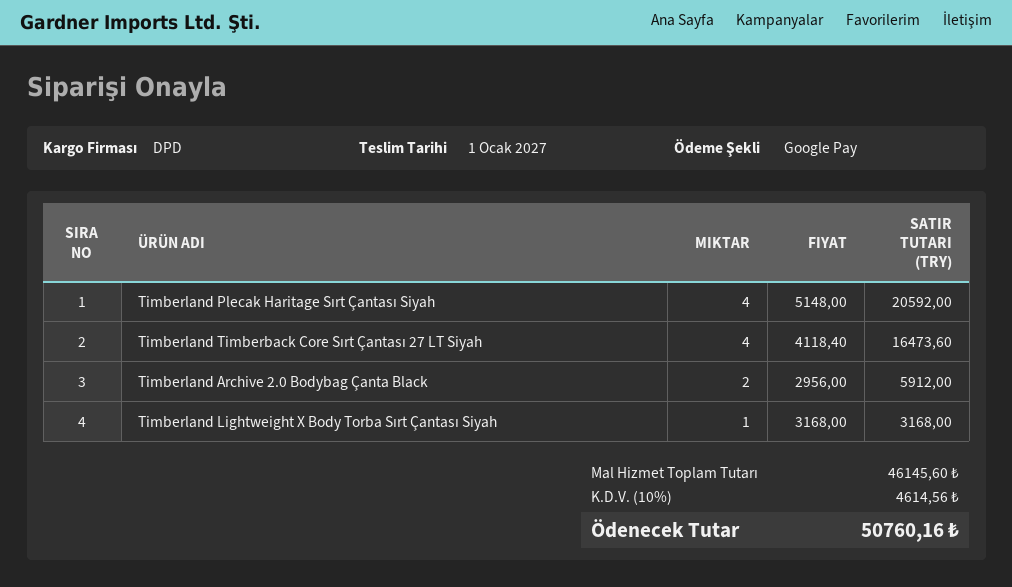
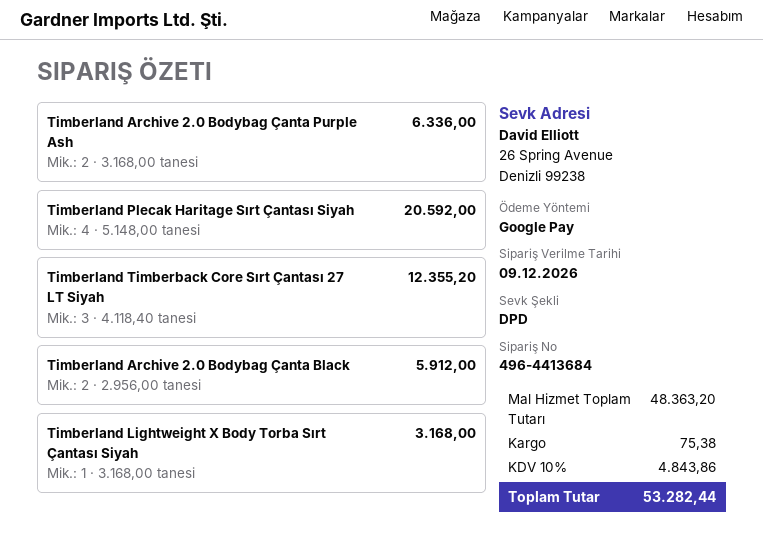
Timberland Timberback Core Sırt Çantası 27 LT Siyah: 4 x 4118.40 = 16473.60 -> 3 x 4118.40 = 12355.20
Timberland Archive 2.0 Bodybag Çanta Purple Ash: none -> 2 x 3168.00 = 6336.00
subtotal: 46145.60 -> 48363.20
shipping: none -> 75.38
tax: 10% = 4614.56 -> 10% = 4843.86
total: 50760.16 -> 53282.44

